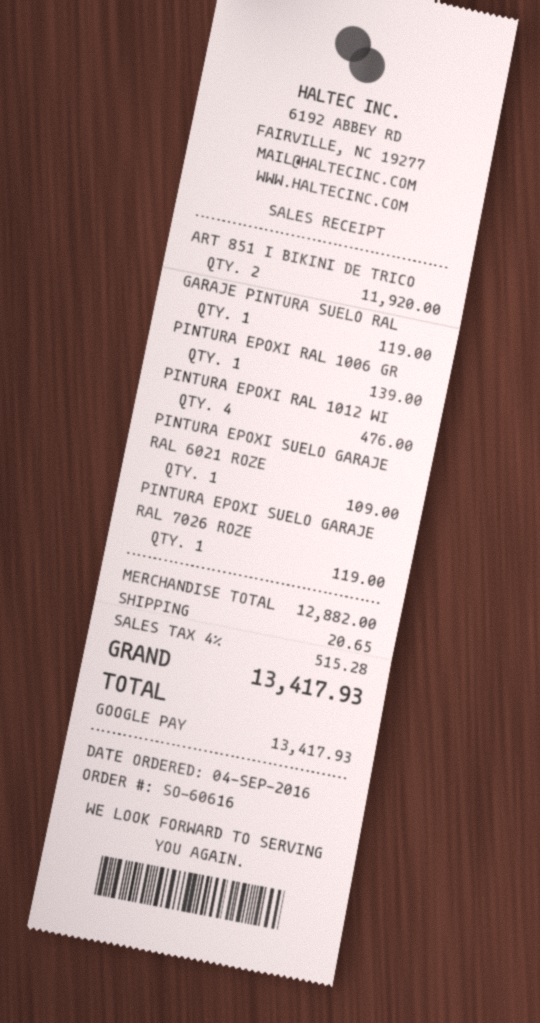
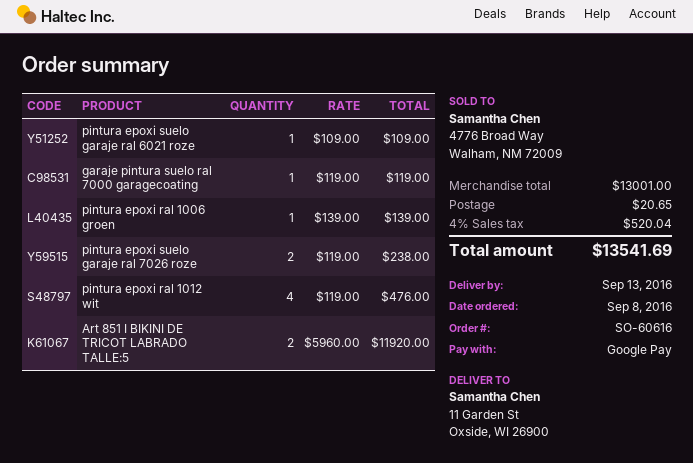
order date: 2016-09-04 -> 2016-09-08
PINTURA EPOXI SUELO GARAJE RAL 7026 ROZE: 1 for 119.00 -> 2 for 238.00
subtotal: 12882.00 -> 13001.00
tax: 4% = 515.28 -> 4% = 520.04
total: 13417.93 -> 13541.69

